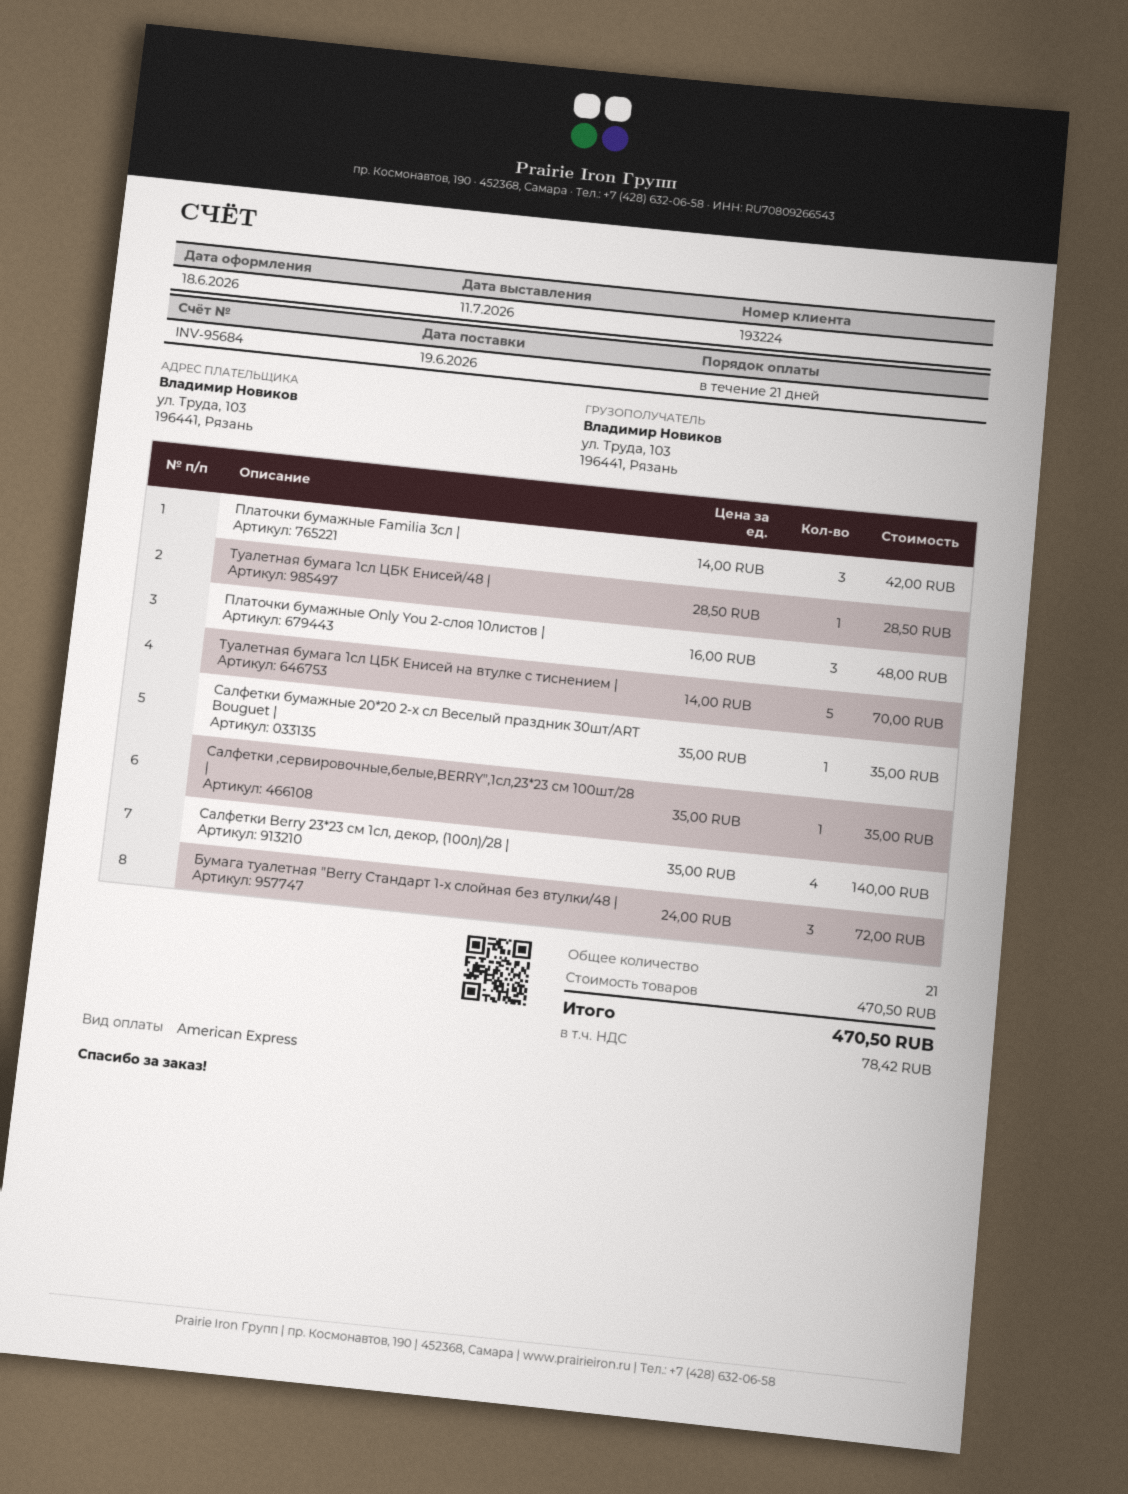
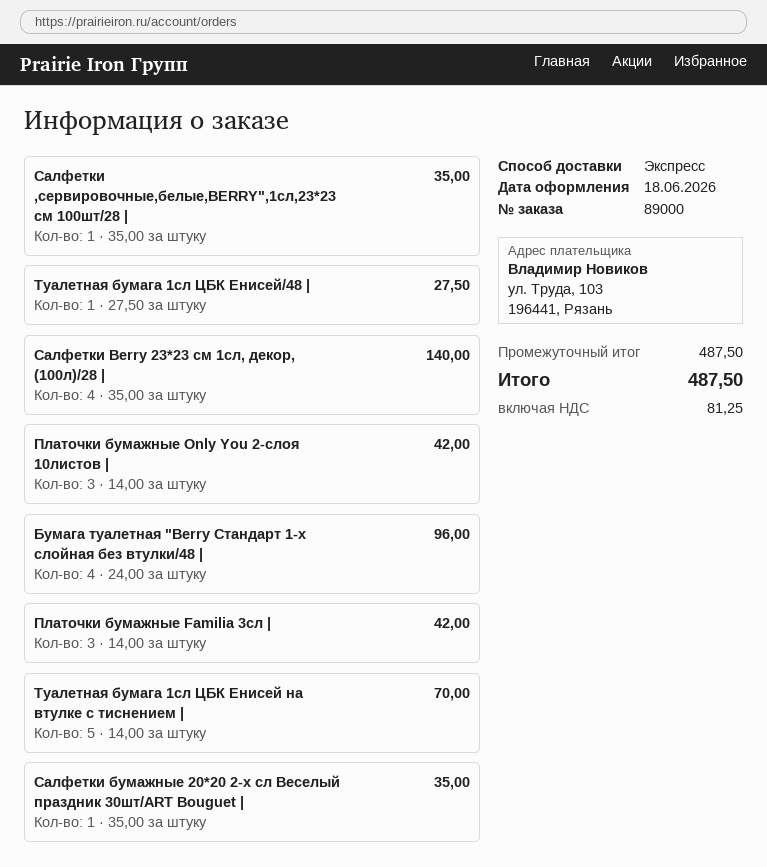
Туалетная бумага 1сл ЦБК Енисей/48 |: 1 x 28.50 = 28.50 -> 1 x 27.50 = 27.50
Платочки бумажные Only You 2-слоя 10листов |: 3 x 16.00 = 48.00 -> 3 x 14.00 = 42.00
Бумага туалетная "Berry Стандарт 1-х слойная без втулки/48 |: 3 x 24.00 = 72.00 -> 4 x 24.00 = 96.00
subtotal: 470.50 -> 487.50
tax: 78.42 -> 81.25
total: 470.50 -> 487.50

